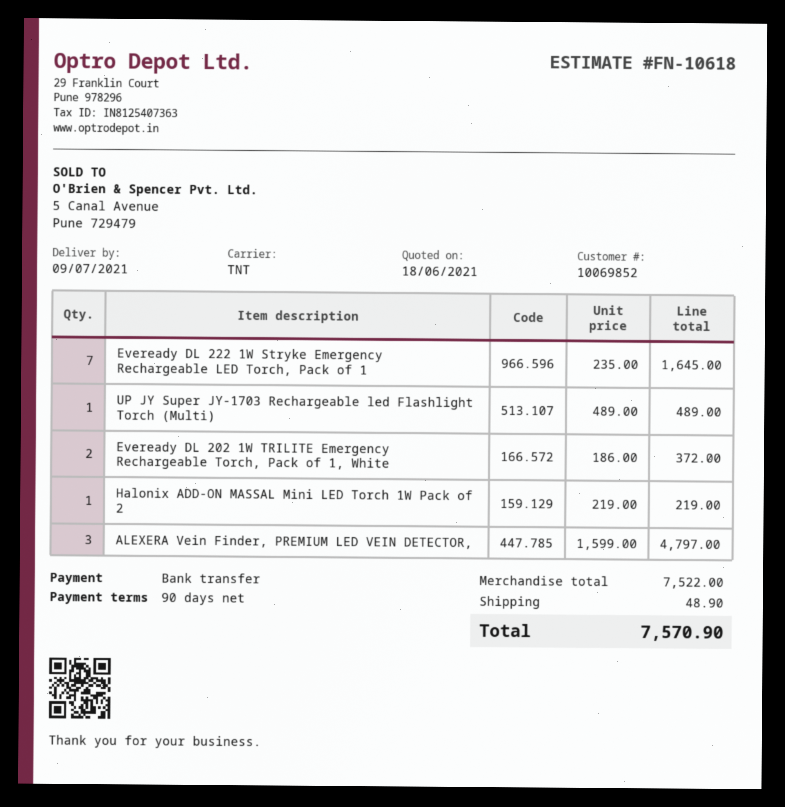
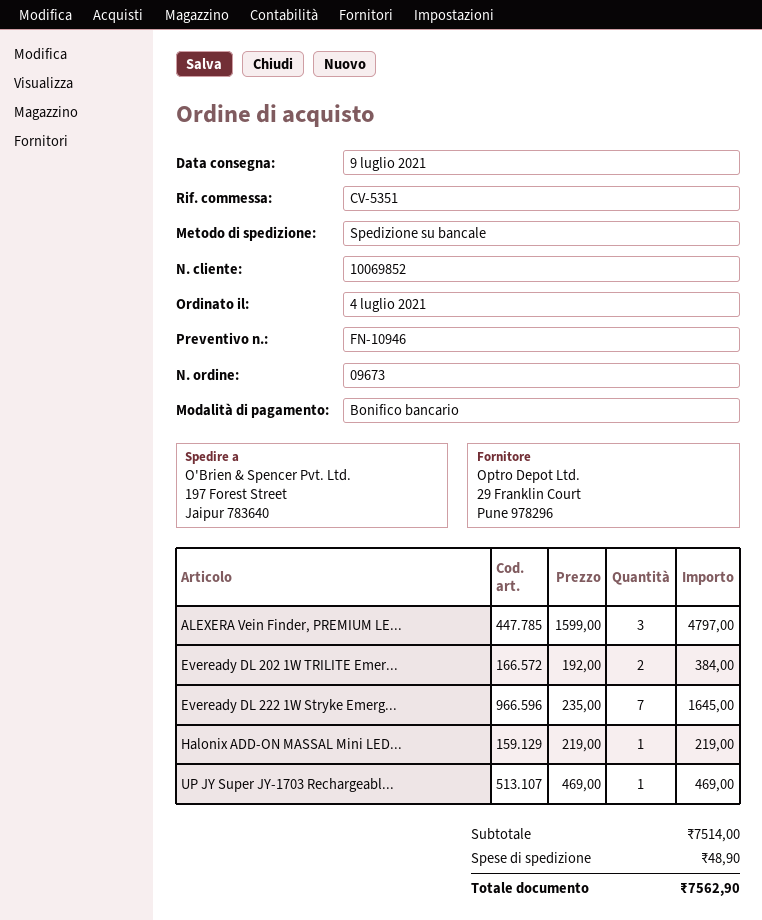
quote number: FN-10618 -> FN-10946
shipping method: TNT -> pallet freight
UP JY Super JY-1703 Rechargeable led Flashlight Torch (Multi): 1 x 489.00 = 489.00 -> 1 x 469.00 = 469.00
Eveready DL 202 1W TRILITE Emergency Rechargeable Torch, Pack of 1, White: 2 x 186.00 = 372.00 -> 2 x 192.00 = 384.00
subtotal: 7522.00 -> 7514.00
total: 7570.90 -> 7562.90

